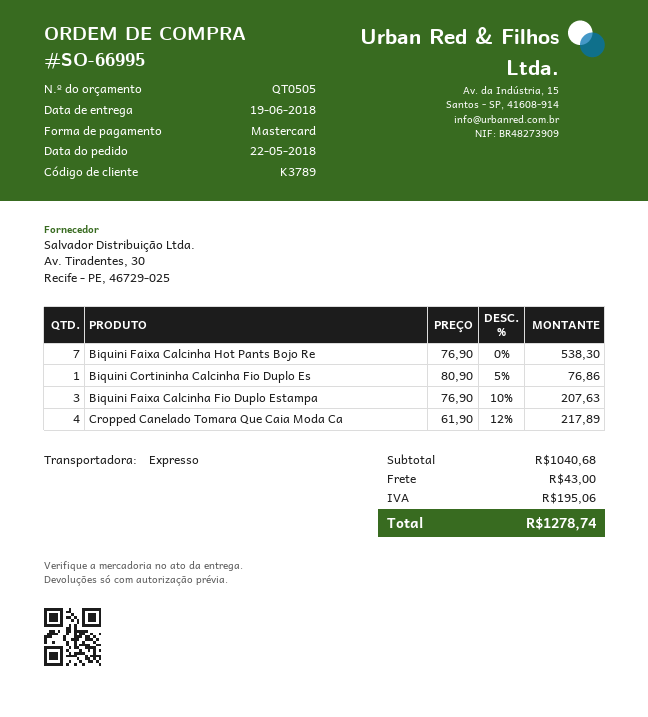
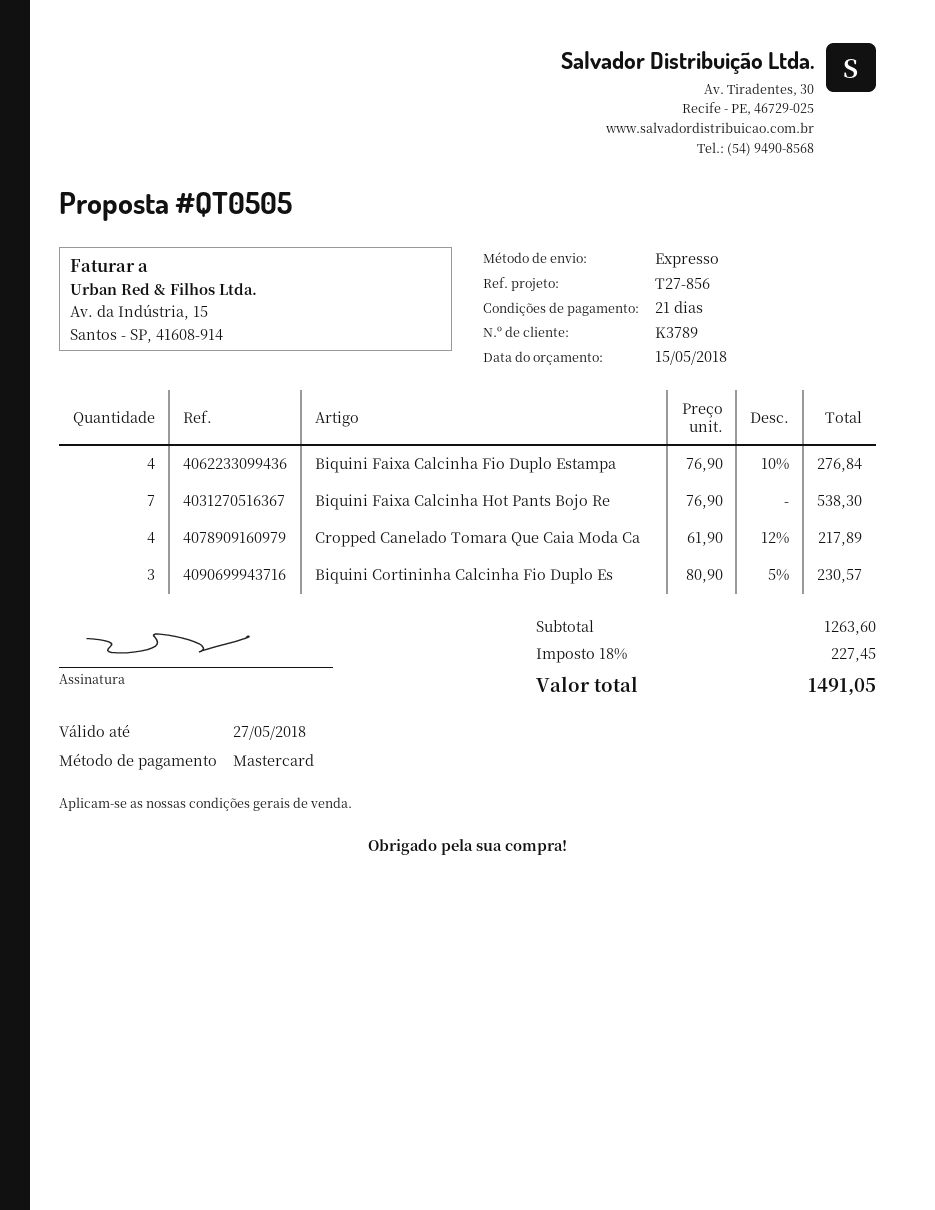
Biquini Cortininha Calcinha Fio Duplo Es: 1 x 80.90 - 5% = 76.86 -> 3 x 80.90 - 5% = 230.57
Biquini Faixa Calcinha Fio Duplo Estampa: 3 x 76.90 - 10% = 207.63 -> 4 x 76.90 - 10% = 276.84
subtotal: 1040.68 -> 1263.60
shipping: 43.00 -> none
tax: 195.06 -> 227.45
total: 1278.74 -> 1491.05

